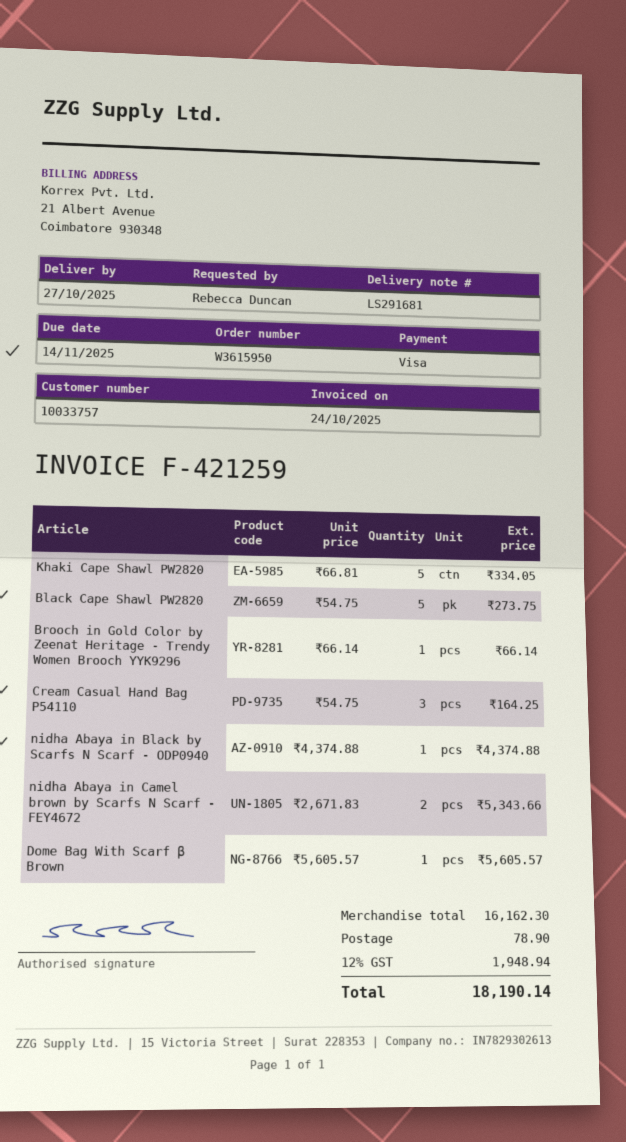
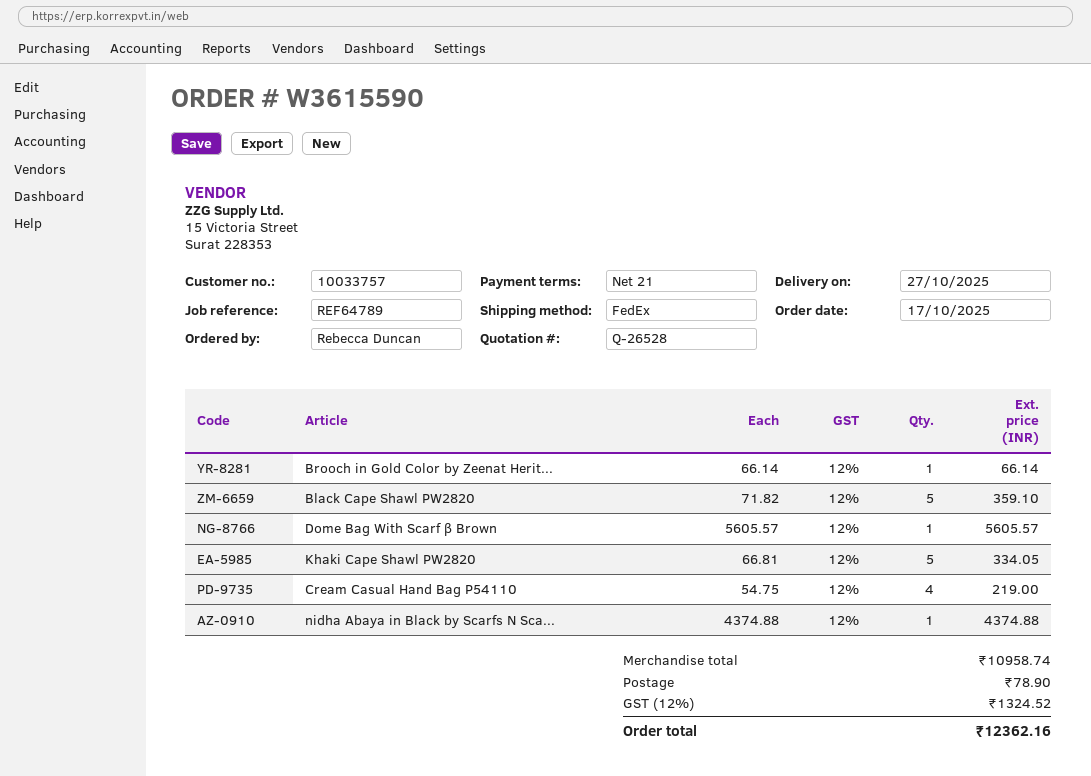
order number: W3615950 -> W3615590
Black Cape Shawl PW2820: 5 x 54.75 = 273.75 -> 5 x 71.82 = 359.10
Cream Casual Hand Bag P54110: 3 x 54.75 = 164.25 -> 4 x 54.75 = 219.00
nidha Abaya in Camel brown by Scarfs N Scarf - FEY4672: 2 x 2671.83 = 5343.66 -> none
subtotal: 16162.30 -> 10958.74
tax: 12% = 1948.94 -> 12% = 1324.52
total: 18190.14 -> 12362.16

